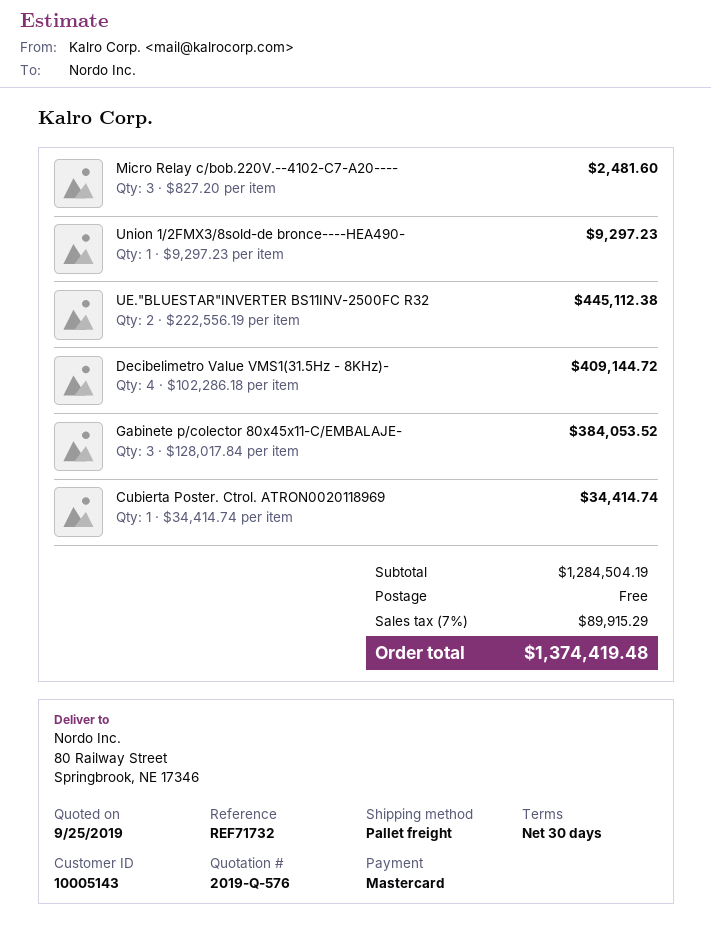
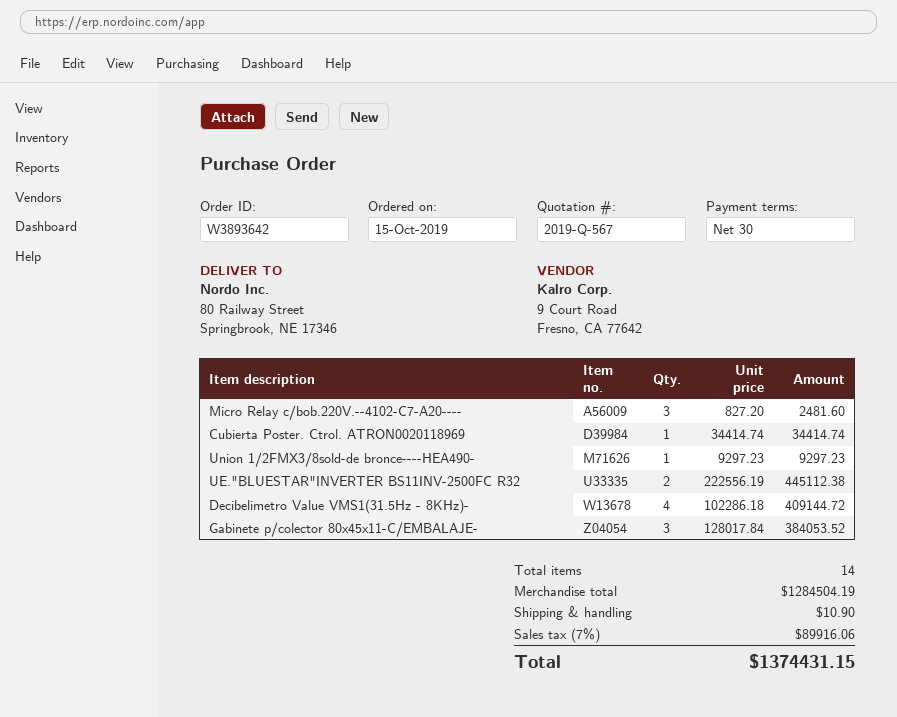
quote number: 2019-Q-576 -> 2019-Q-567
shipping: 0.00 -> 10.90
tax: 7% = 89915.29 -> 7% = 89916.06
total: 1374419.48 -> 1374431.15

